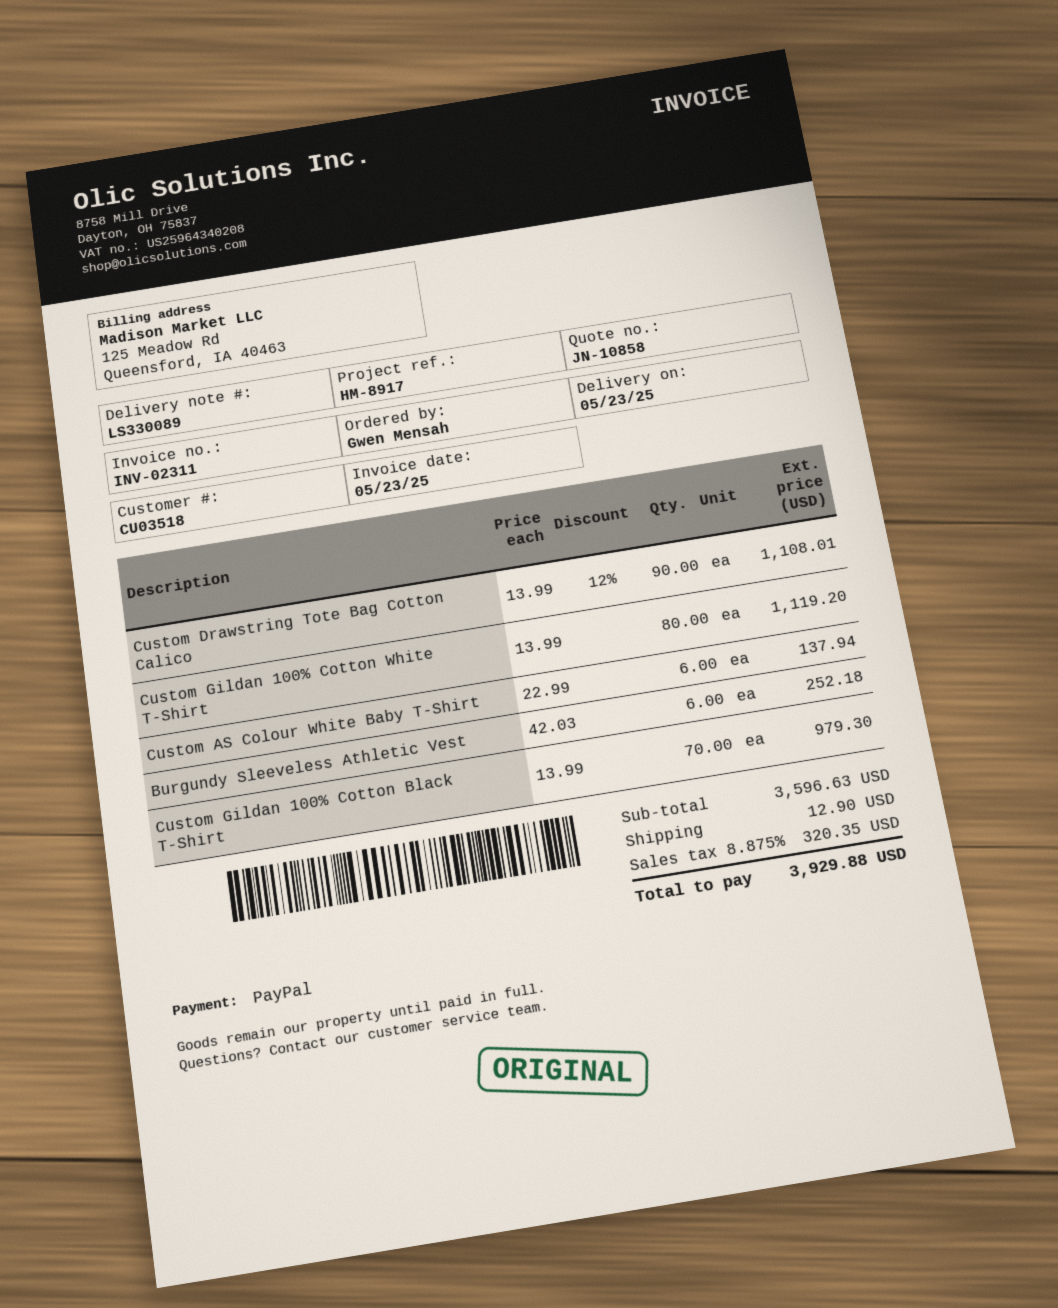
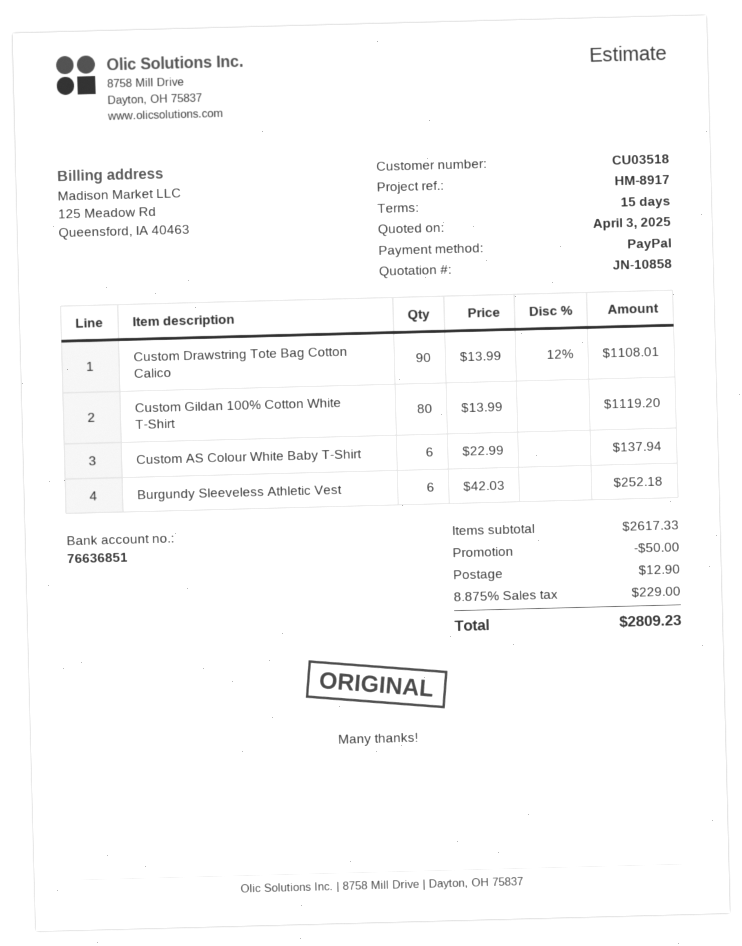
Custom Gildan 100% Cotton Black T-Shirt: 70 x 13.99 = 979.30 -> none
subtotal: 3596.63 -> 2617.33
discount: none -> 50.00
tax: 8.875% = 320.35 -> 8.875% = 229.00
total: 3929.88 -> 2809.23

